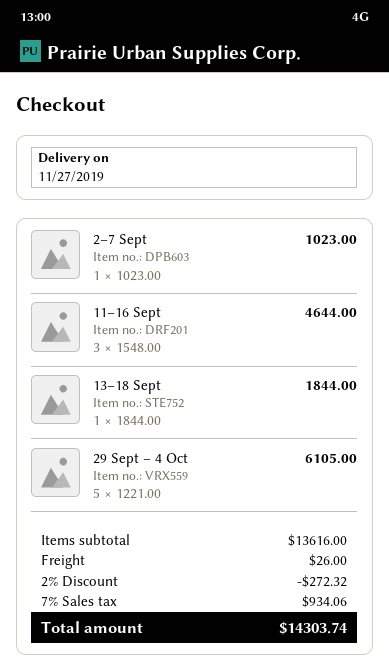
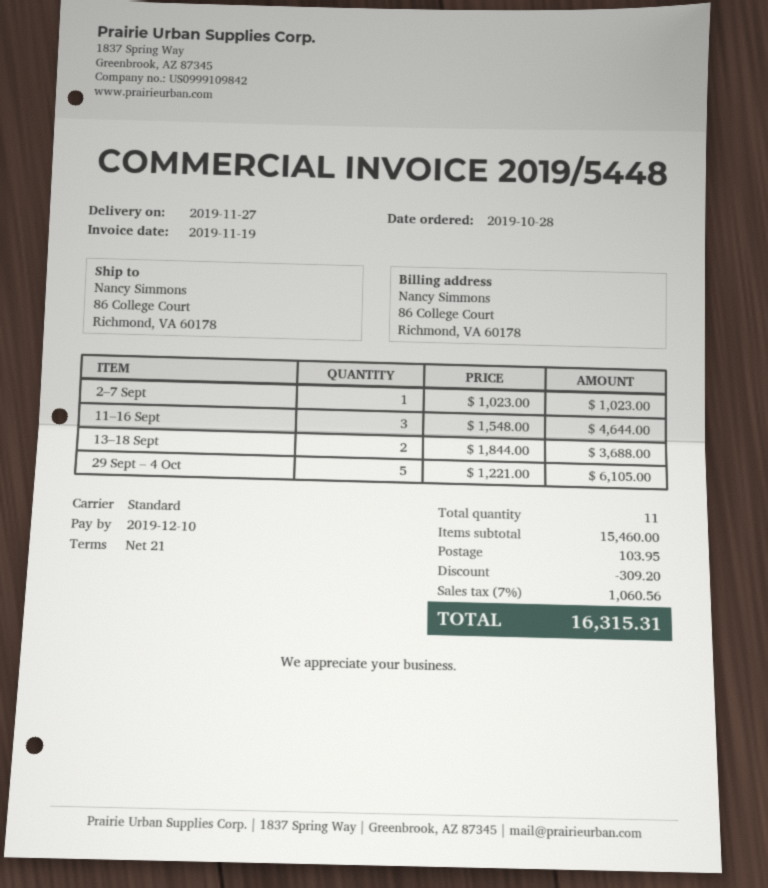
13–18 Sept: 1 x 1844.00 = 1844.00 -> 2 x 1844.00 = 3688.00
subtotal: 13616.00 -> 15460.00
discount: 272.32 -> 309.20
shipping: 26.00 -> 103.95
tax: 7% = 934.06 -> 7% = 1060.56
total: 14303.74 -> 16315.31

